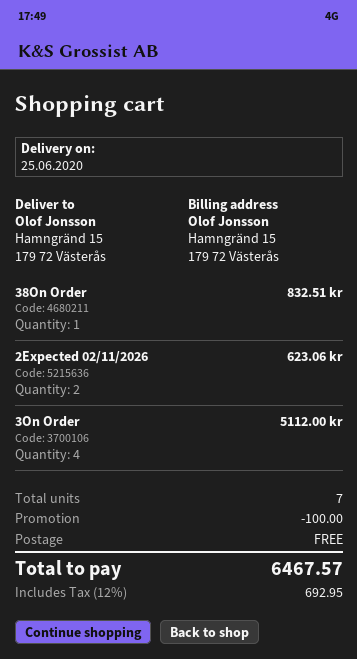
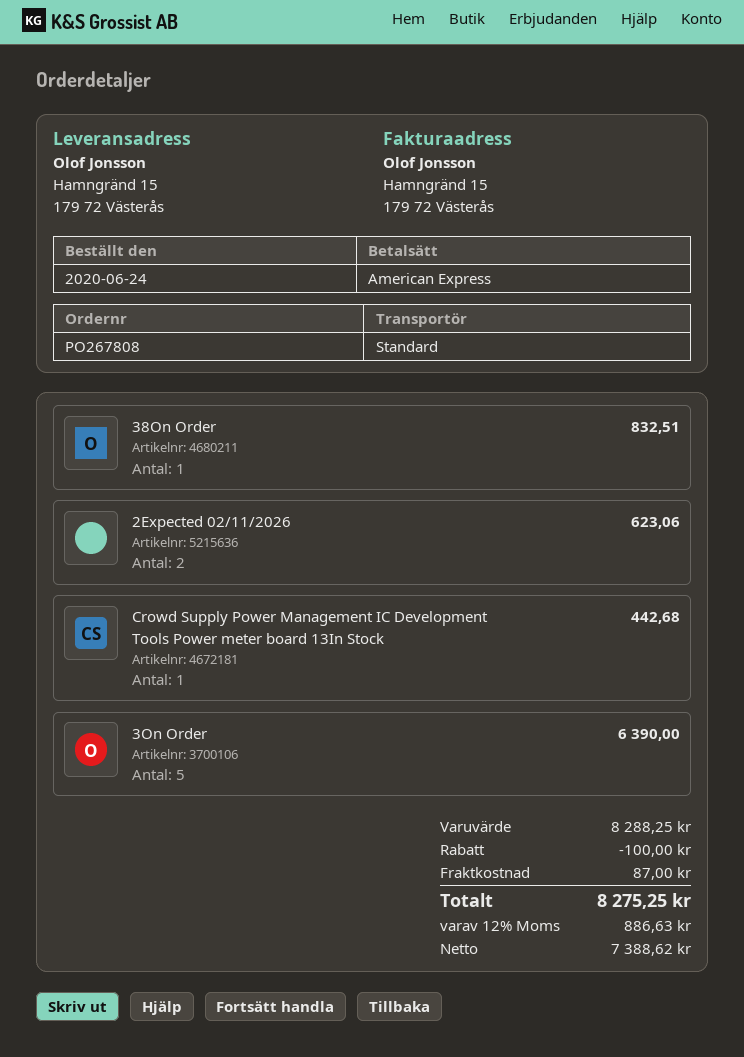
3On Order: 4 for 5112.00 -> 5 for 6390.00
Crowd Supply Power Management IC Development Tools Power meter board 13In Stock: none -> 1 for 442.68
shipping: 0.00 -> 87.00
tax: 12% = 692.95 -> 12% = 886.63
total: 6467.57 -> 8275.25

